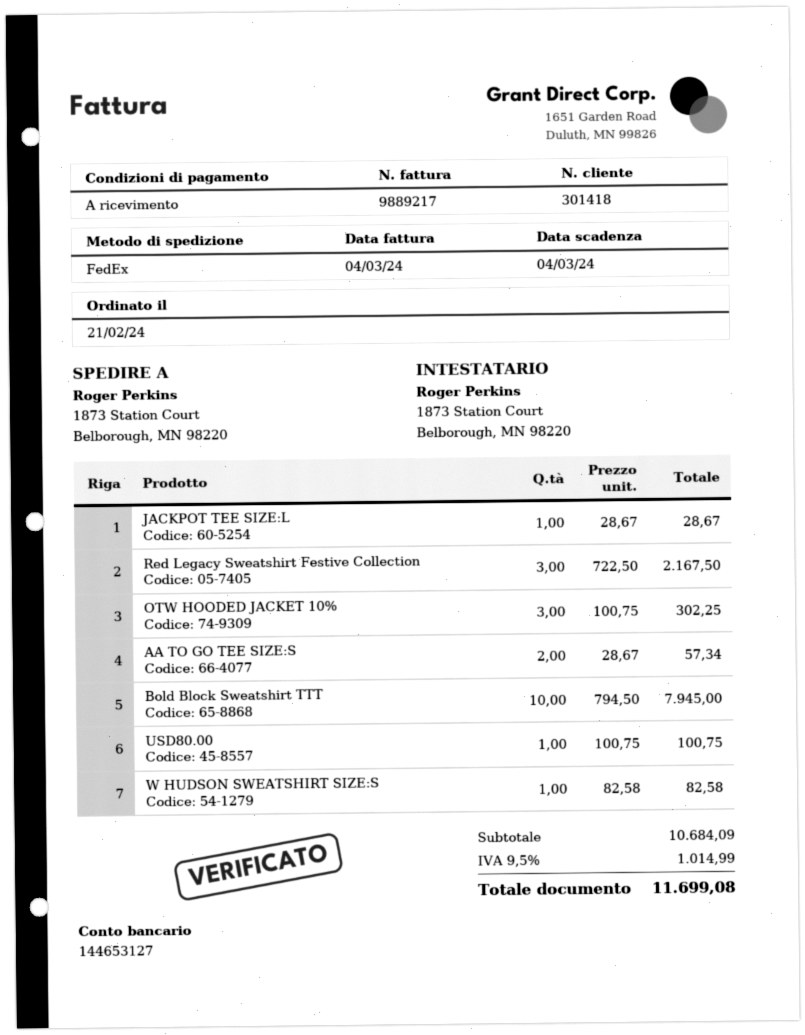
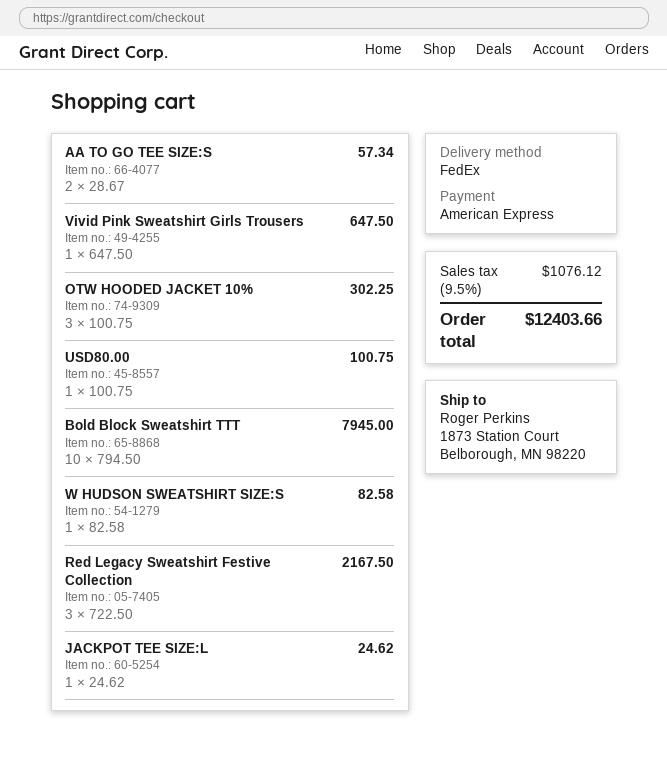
JACKPOT TEE SIZE:L: 1 x 28.67 = 28.67 -> 1 x 24.62 = 24.62
Vivid Pink Sweatshirt Girls Trousers: none -> 1 x 647.50 = 647.50
tax: 9.5% = 1014.99 -> 9.5% = 1076.12
total: 11699.08 -> 12403.66

